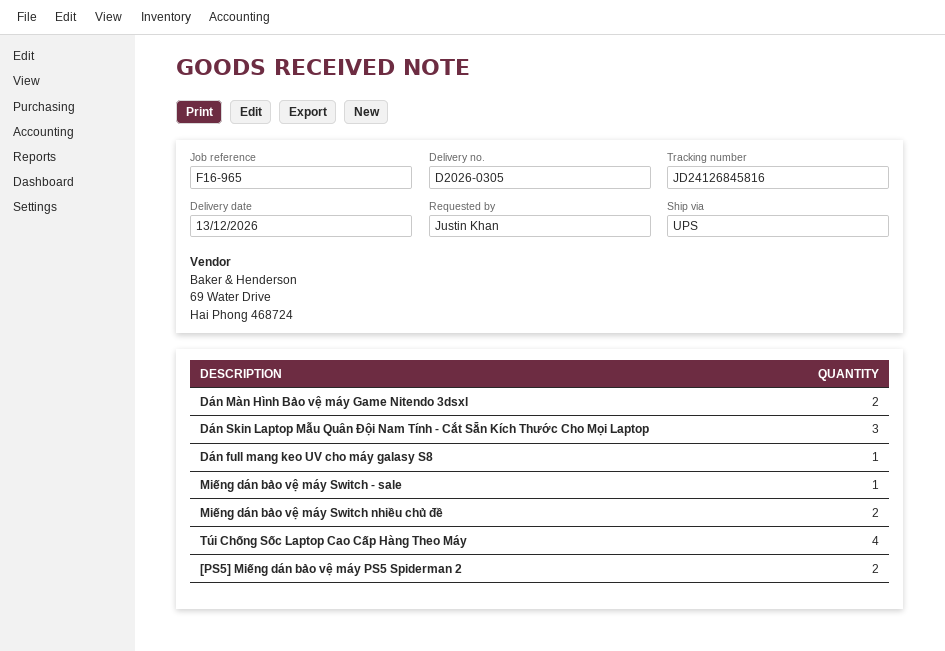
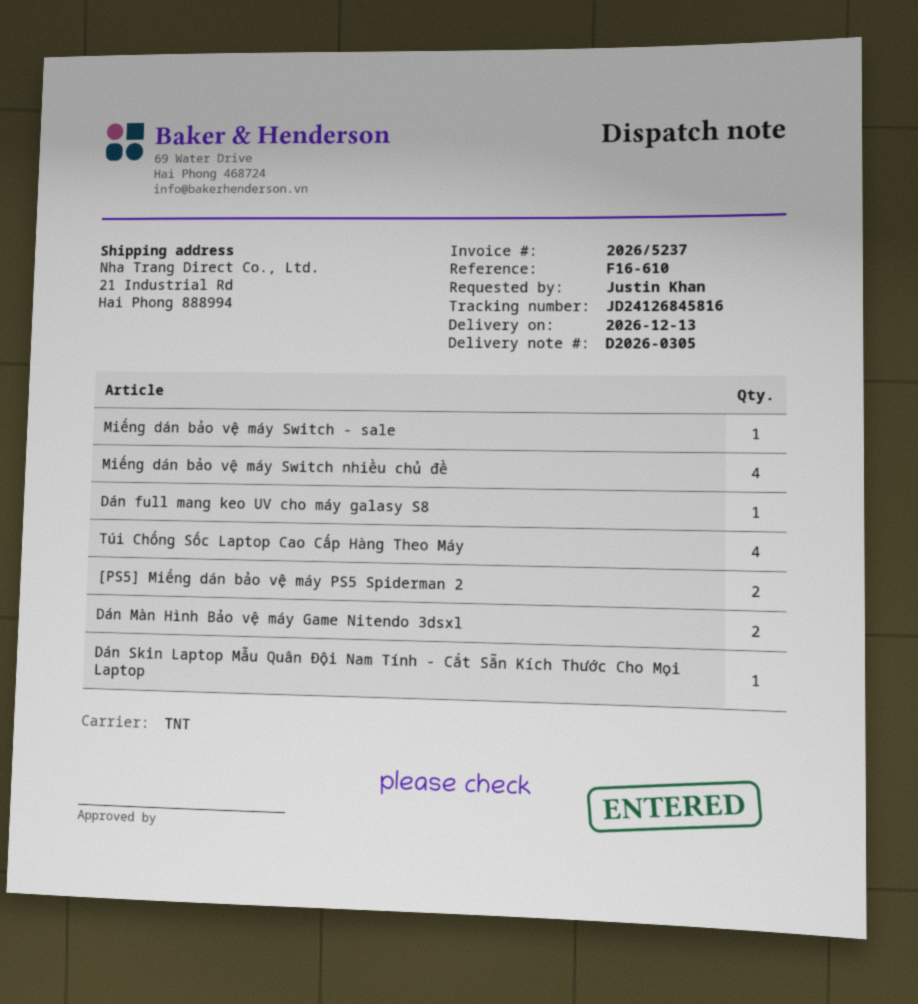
reference: F16-965 -> F16-610
shipping method: UPS -> TNT
Dán Skin Laptop Mẫu Quân Đội Nam Tính - Cắt Sẵn Kích Thước Cho Mọi Laptop: 3 -> 1
Miếng dán bảo vệ máy Switch nhiều chủ đề: 2 -> 4

